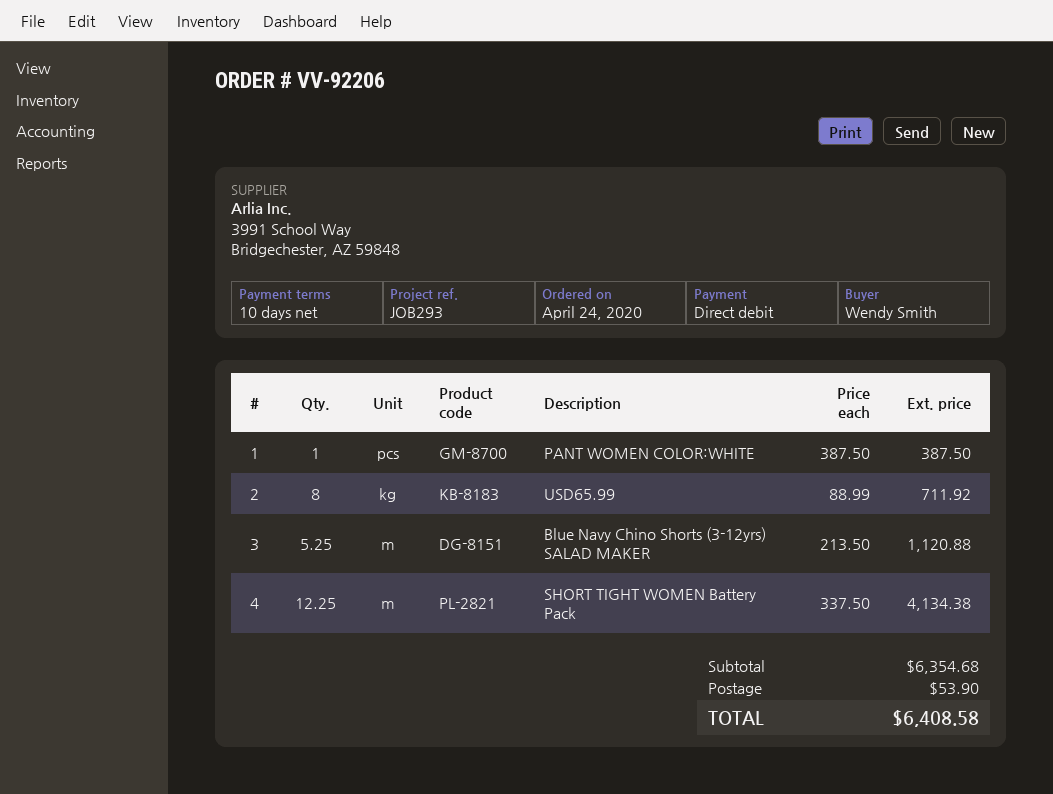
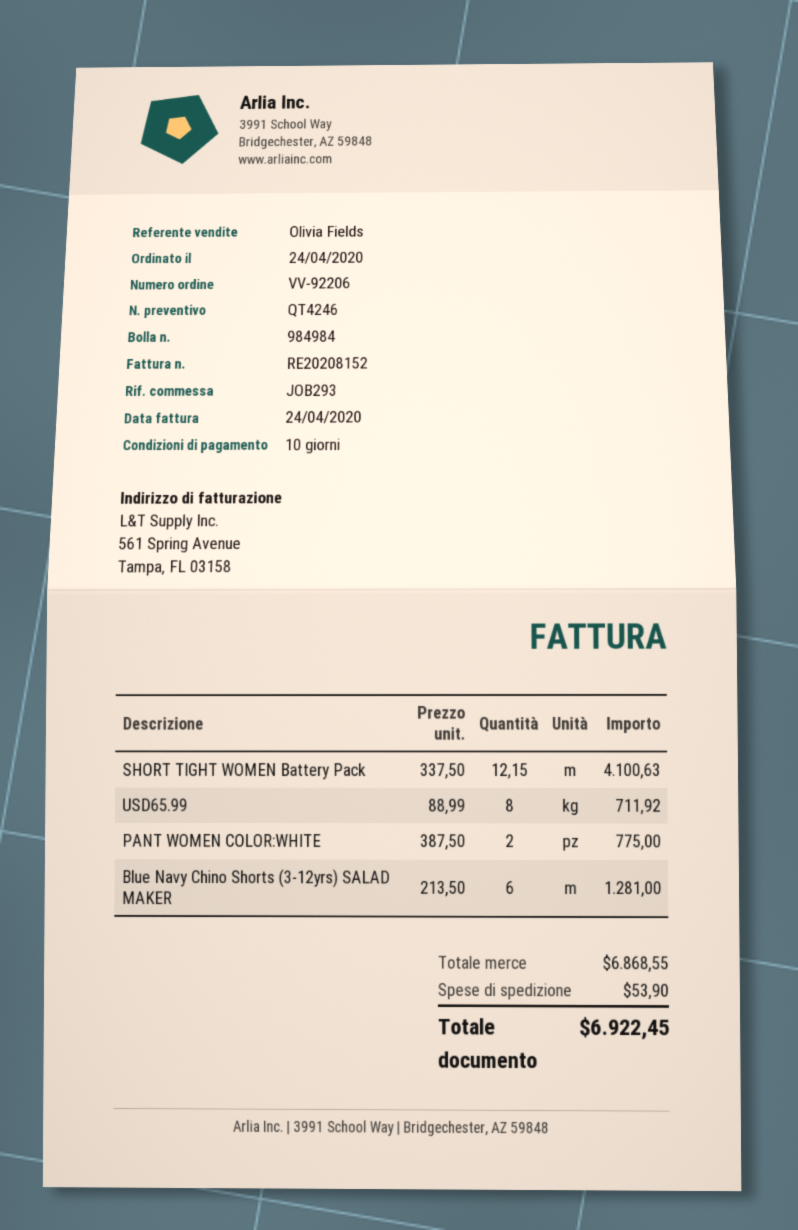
PANT WOMEN COLOR:WHITE: 1 x 387.50 = 387.50 -> 2 x 387.50 = 775.00
Blue Navy Chino Shorts (3-12yrs) SALAD MAKER: 5.25 x 213.50 = 1120.88 -> 6 x 213.50 = 1281.00
SHORT TIGHT WOMEN Battery Pack: 12.25 x 337.50 = 4134.38 -> 12.15 x 337.50 = 4100.63
subtotal: 6354.68 -> 6868.55
total: 6408.58 -> 6922.45

